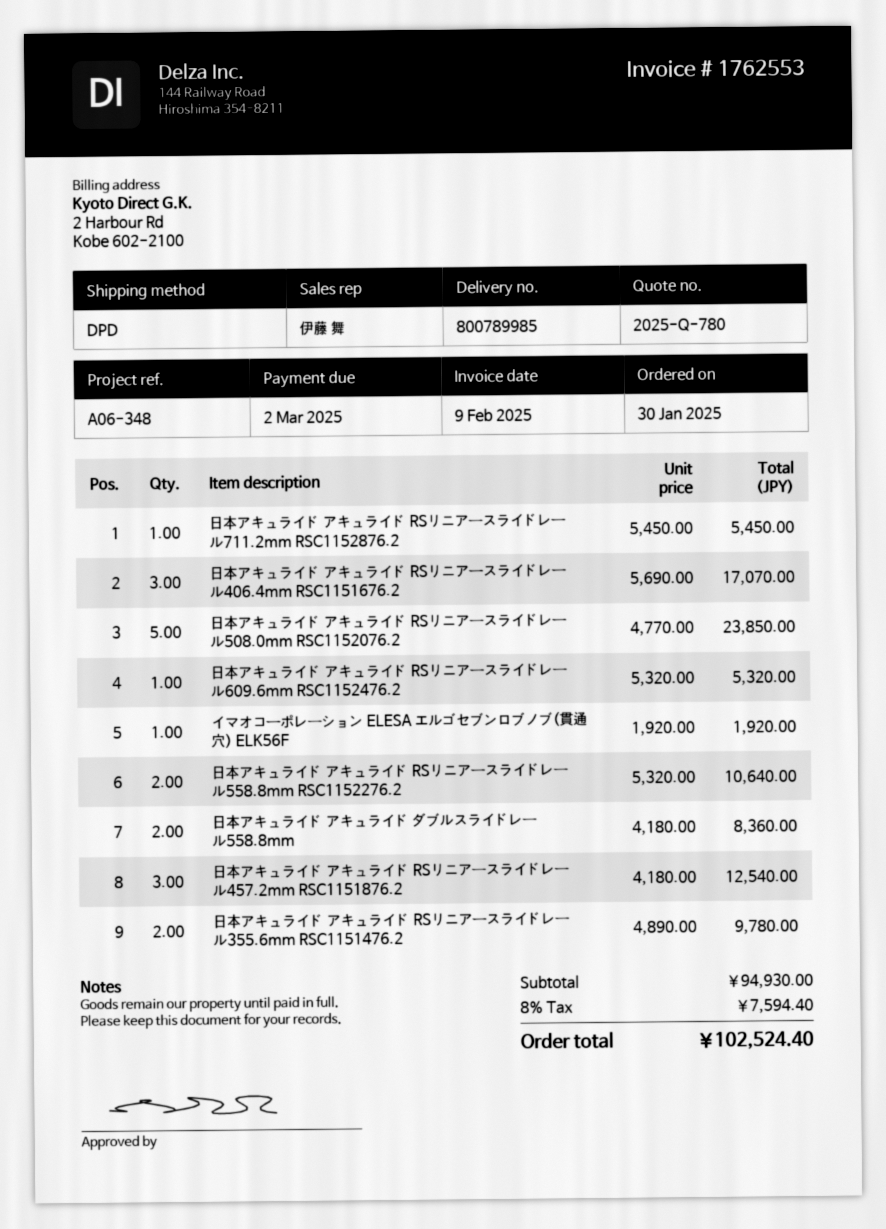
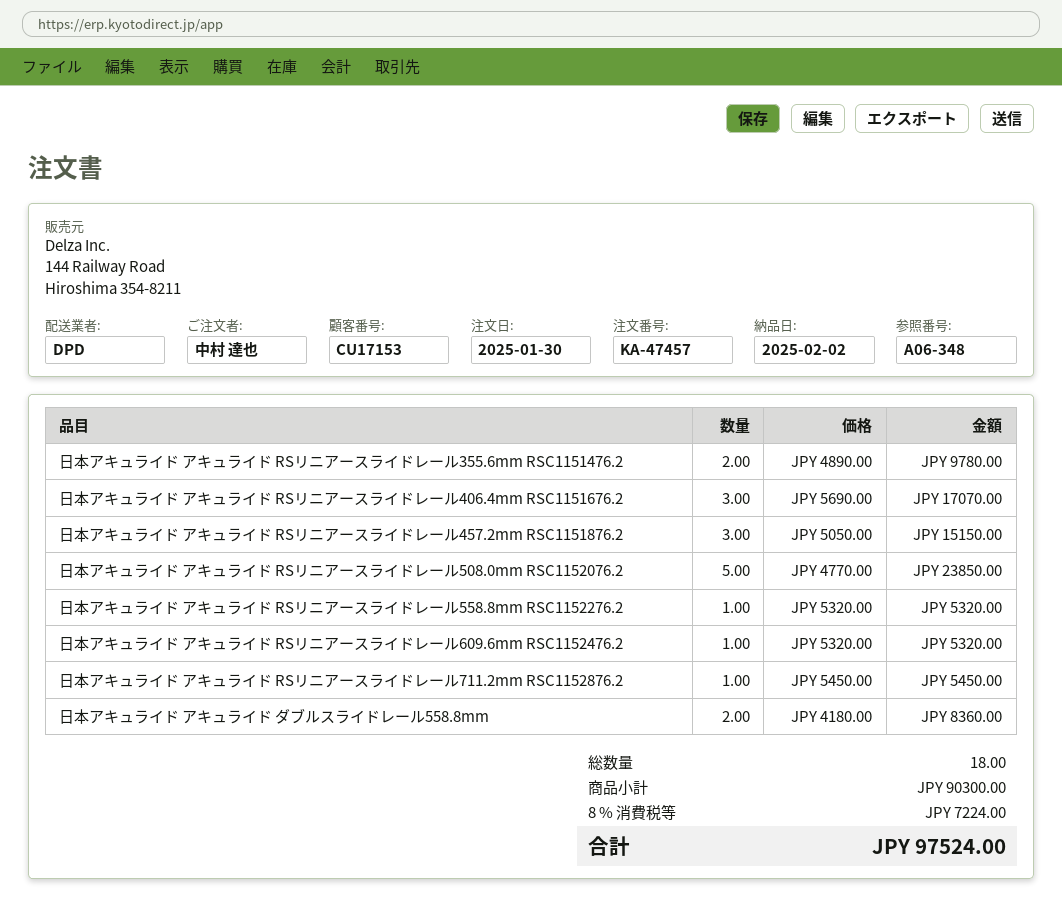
イマオコーポレーション ELESA エルゴセブンロブノブ(貫通穴) ELK56F: 1 x 1920.00 = 1920.00 -> none
日本アキュライド アキュライド RSリニアースライドレール558.8mm RSC1152276.2: 2 x 5320.00 = 10640.00 -> 1 x 5320.00 = 5320.00
日本アキュライド アキュライド RSリニアースライドレール457.2mm RSC1151876.2: 3 x 4180.00 = 12540.00 -> 3 x 5050.00 = 15150.00
subtotal: 94930.00 -> 90300.00
tax: 8% = 7594.40 -> 8% = 7224.00
total: 102524.40 -> 97524.00

